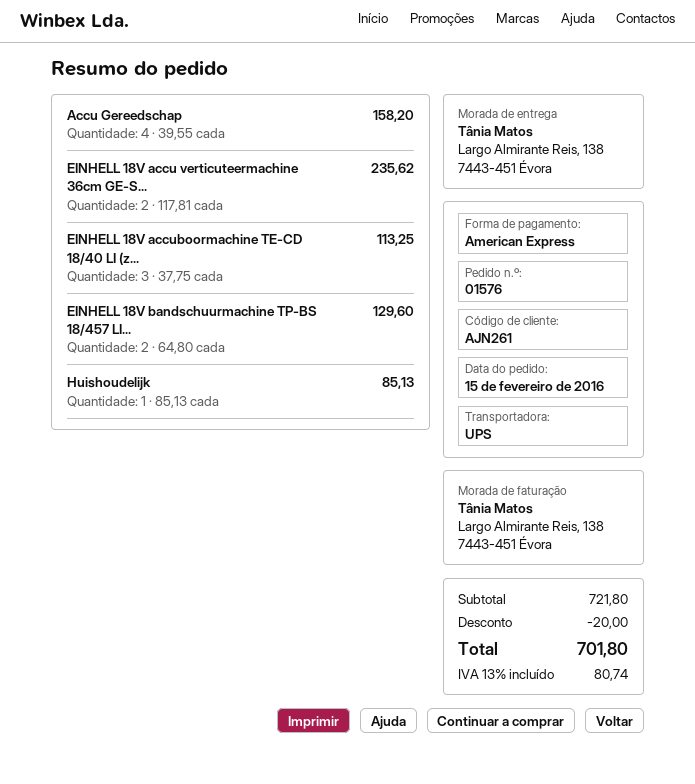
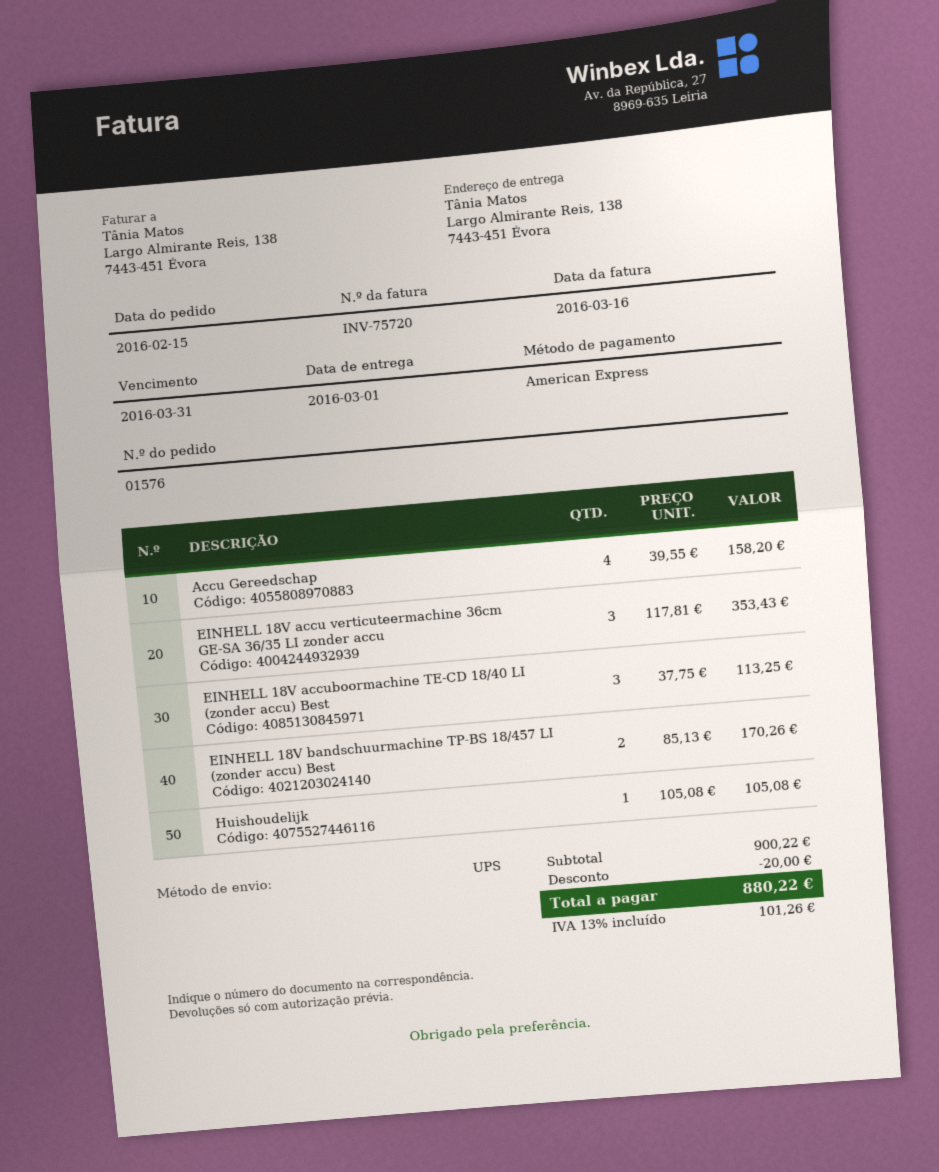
EINHELL 18V accu verticuteermachine 36cm GE-S...: 2 x 117.81 = 235.62 -> 3 x 117.81 = 353.43
EINHELL 18V bandschuurmachine TP-BS 18/457 LI...: 2 x 64.80 = 129.60 -> 2 x 85.13 = 170.26
Huishoudelijk: 1 x 85.13 = 85.13 -> 1 x 105.08 = 105.08
subtotal: 721.80 -> 900.22
tax: 13% = 80.74 -> 13% = 101.26
total: 701.80 -> 880.22

